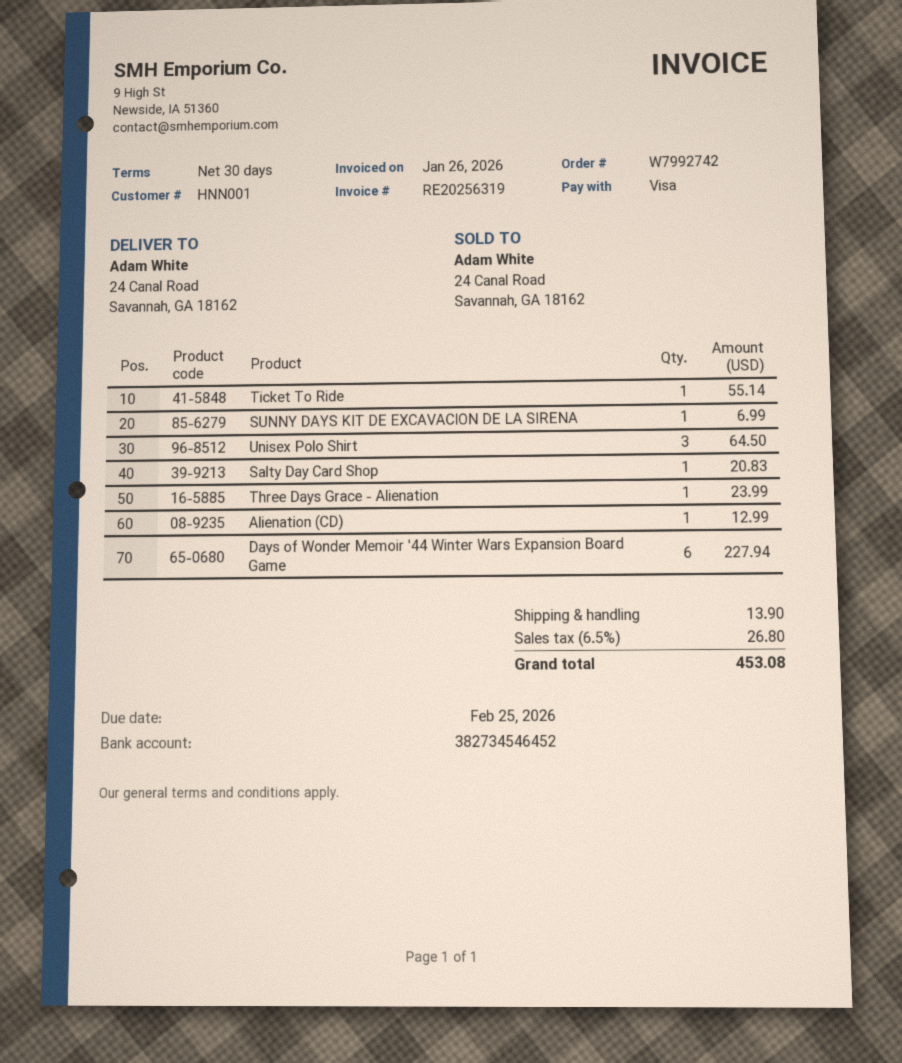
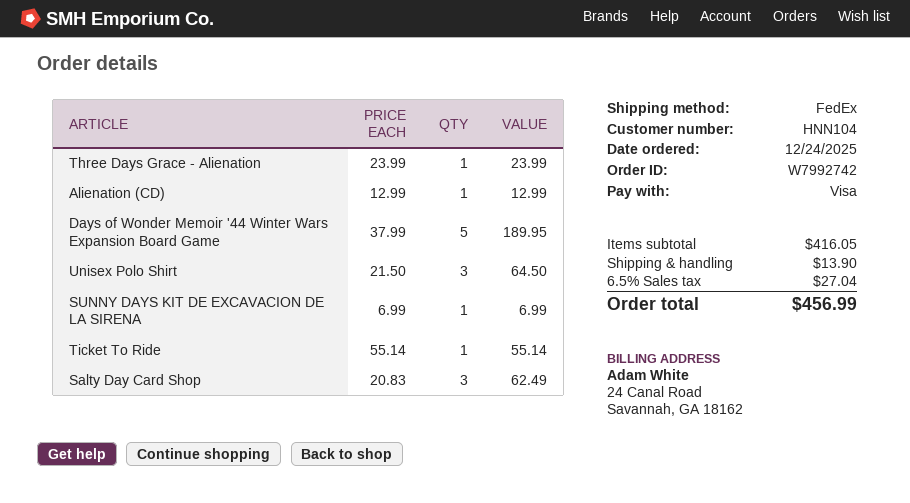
customer number: HNN001 -> HNN104
Salty Day Card Shop: 1 for 20.83 -> 3 for 62.49
Days of Wonder Memoir '44 Winter Wars Expansion Board Game: 6 for 227.94 -> 5 for 189.95
tax: 6.5% = 26.80 -> 6.5% = 27.04
total: 453.08 -> 456.99

